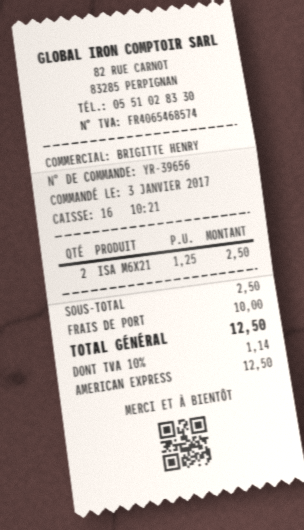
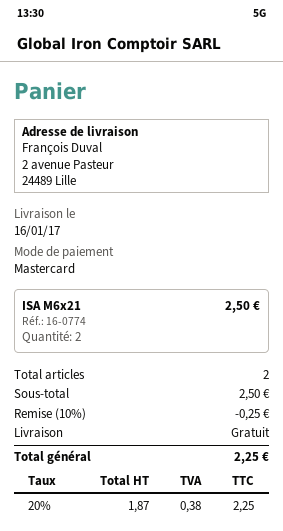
payment method: American Express -> Mastercard
discount: none -> 10% = 0.25
shipping: 10.00 -> 0.00
tax: 10% = 1.14 -> 20% = 0.38
total: 12.50 -> 2.25

